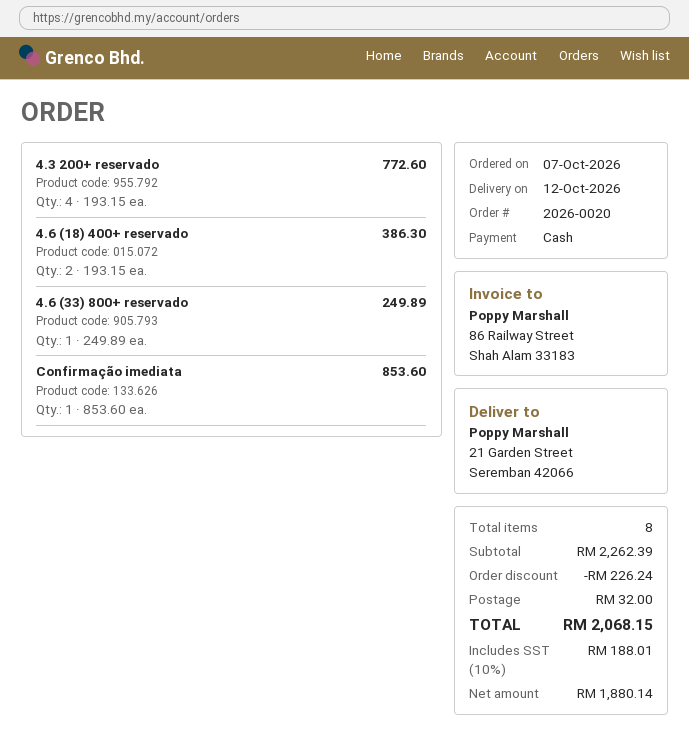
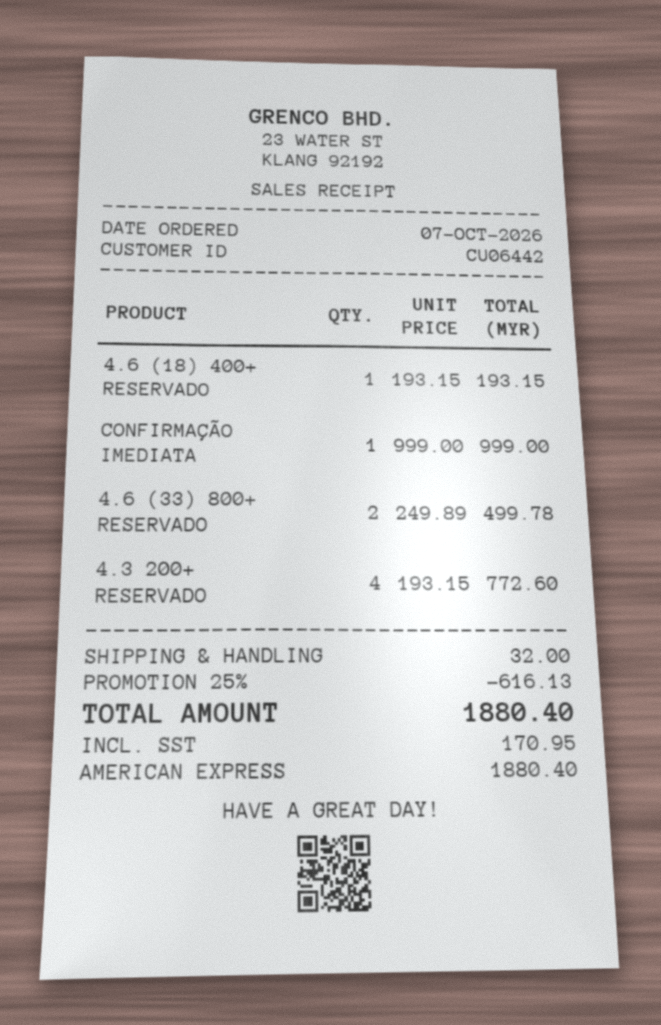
payment method: cash -> American Express
4.6 (18) 400+ reservado: 2 x 193.15 = 386.30 -> 1 x 193.15 = 193.15
4.6 (33) 800+ reservado: 1 x 249.89 = 249.89 -> 2 x 249.89 = 499.78
Confirmação imediata: 1 x 853.60 = 853.60 -> 1 x 999.00 = 999.00
discount: 226.24 -> 616.13
tax: 188.01 -> 170.95
total: 2068.15 -> 1880.40

